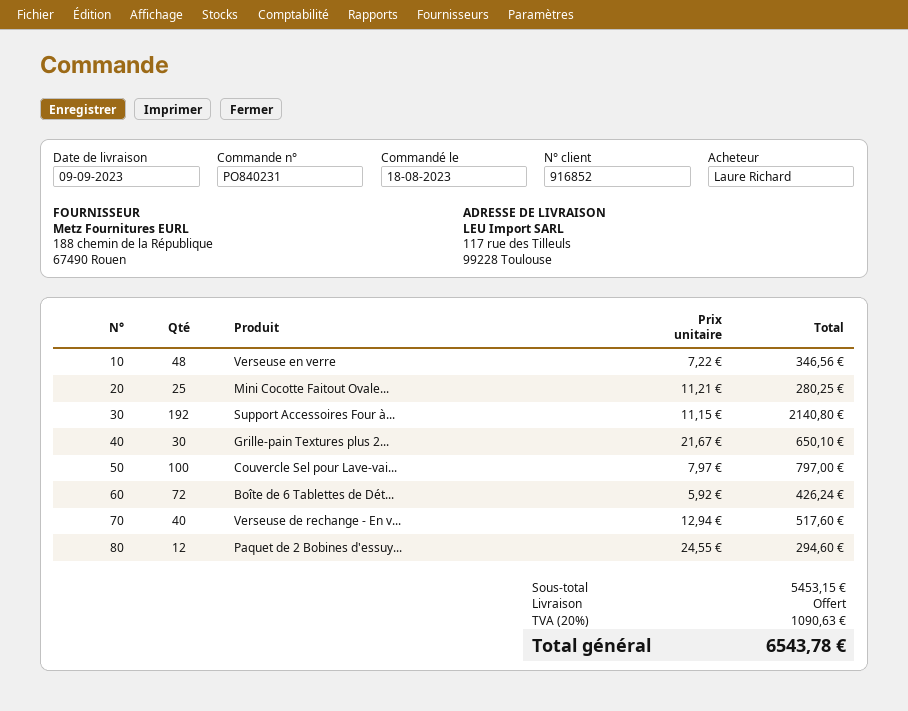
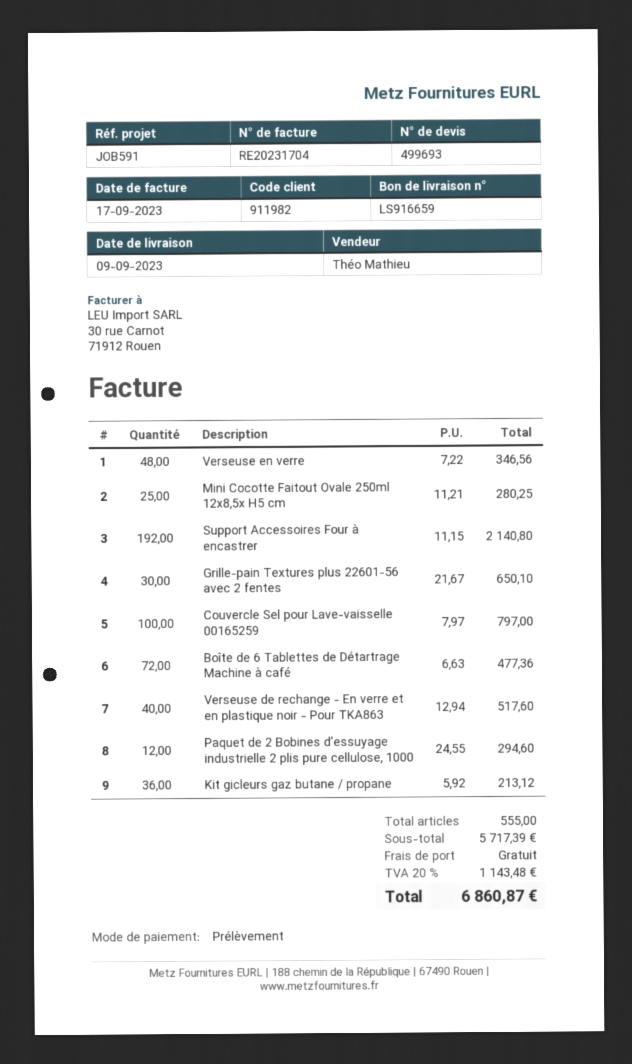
customer number: 916852 -> 911982
Boîte de 6 Tablettes de Dét...: 72 x 5.92 = 426.24 -> 72 x 6.63 = 477.36
Kit gicleurs gaz butane / propane: none -> 36 x 5.92 = 213.12
subtotal: 5453.15 -> 5717.39
tax: 20% = 1090.63 -> 20% = 1143.48
total: 6543.78 -> 6860.87

